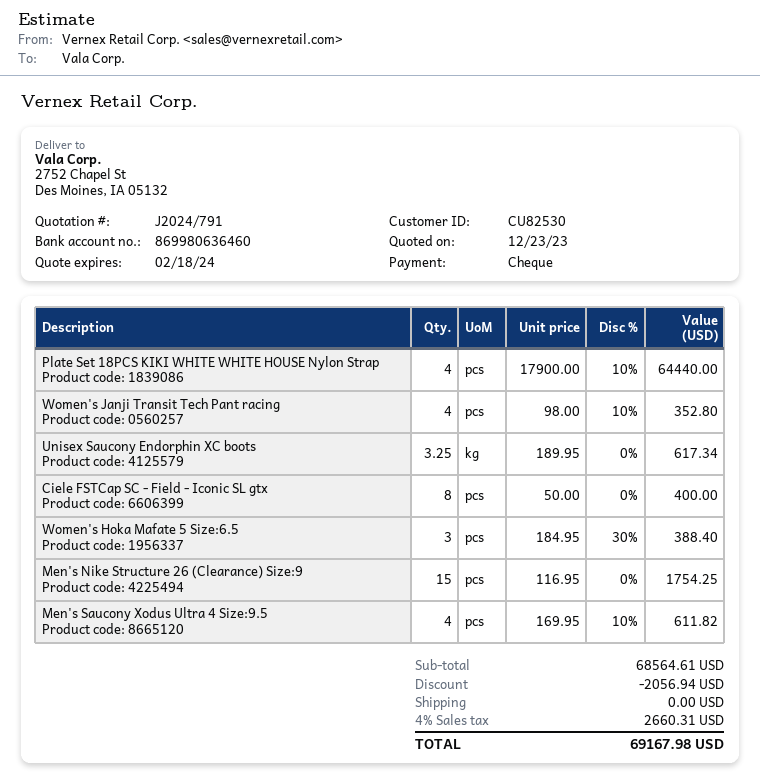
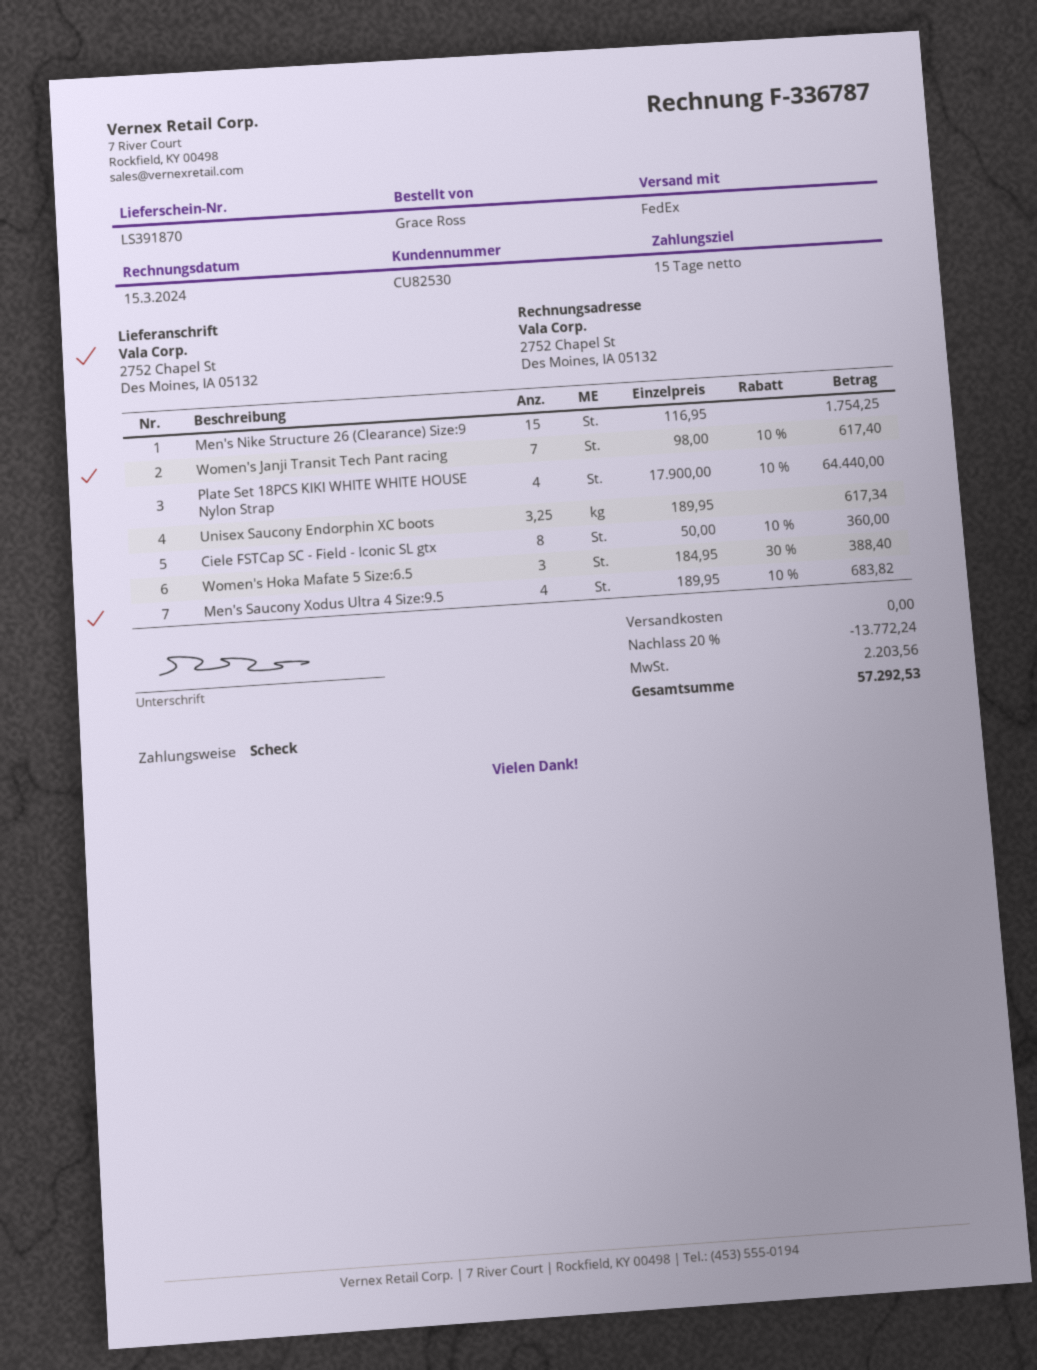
Women's Janji Transit Tech Pant racing: 4 x 98.00 - 10% = 352.80 -> 7 x 98.00 - 10% = 617.40
Ciele FSTCap SC - Field - Iconic SL gtx: 8 x 50.00 = 400.00 -> 8 x 50.00 - 10% = 360.00
Men's Saucony Xodus Ultra 4 Size:9.5: 4 x 169.95 - 10% = 611.82 -> 4 x 189.95 - 10% = 683.82
discount: 2056.94 -> 13772.24
tax: 2660.31 -> 2203.56
total: 69167.98 -> 57292.53

